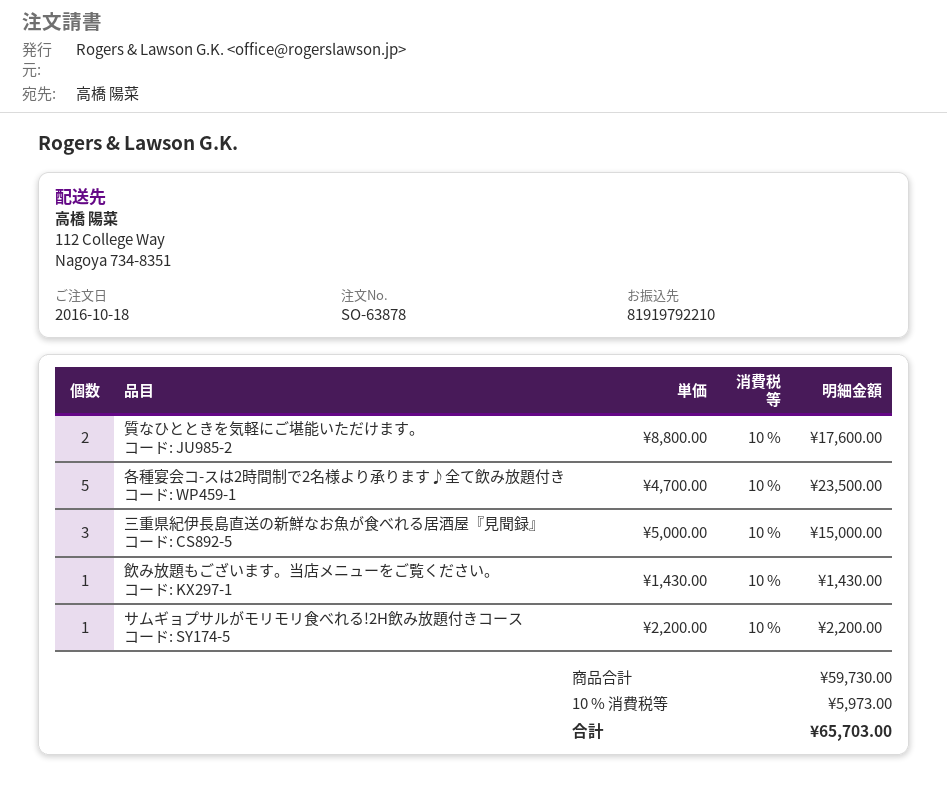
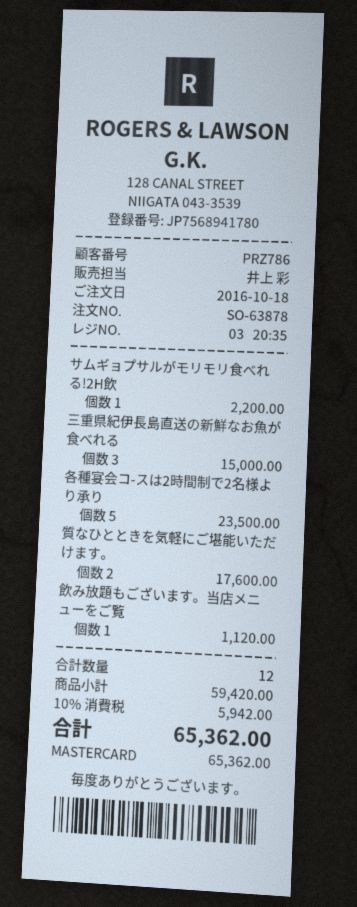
飲み放題もございます。当店メニューをご覧ください。: 1 for 1430.00 -> 1 for 1120.00
subtotal: 59730.00 -> 59420.00
tax: 10% = 5973.00 -> 10% = 5942.00
total: 65703.00 -> 65362.00

